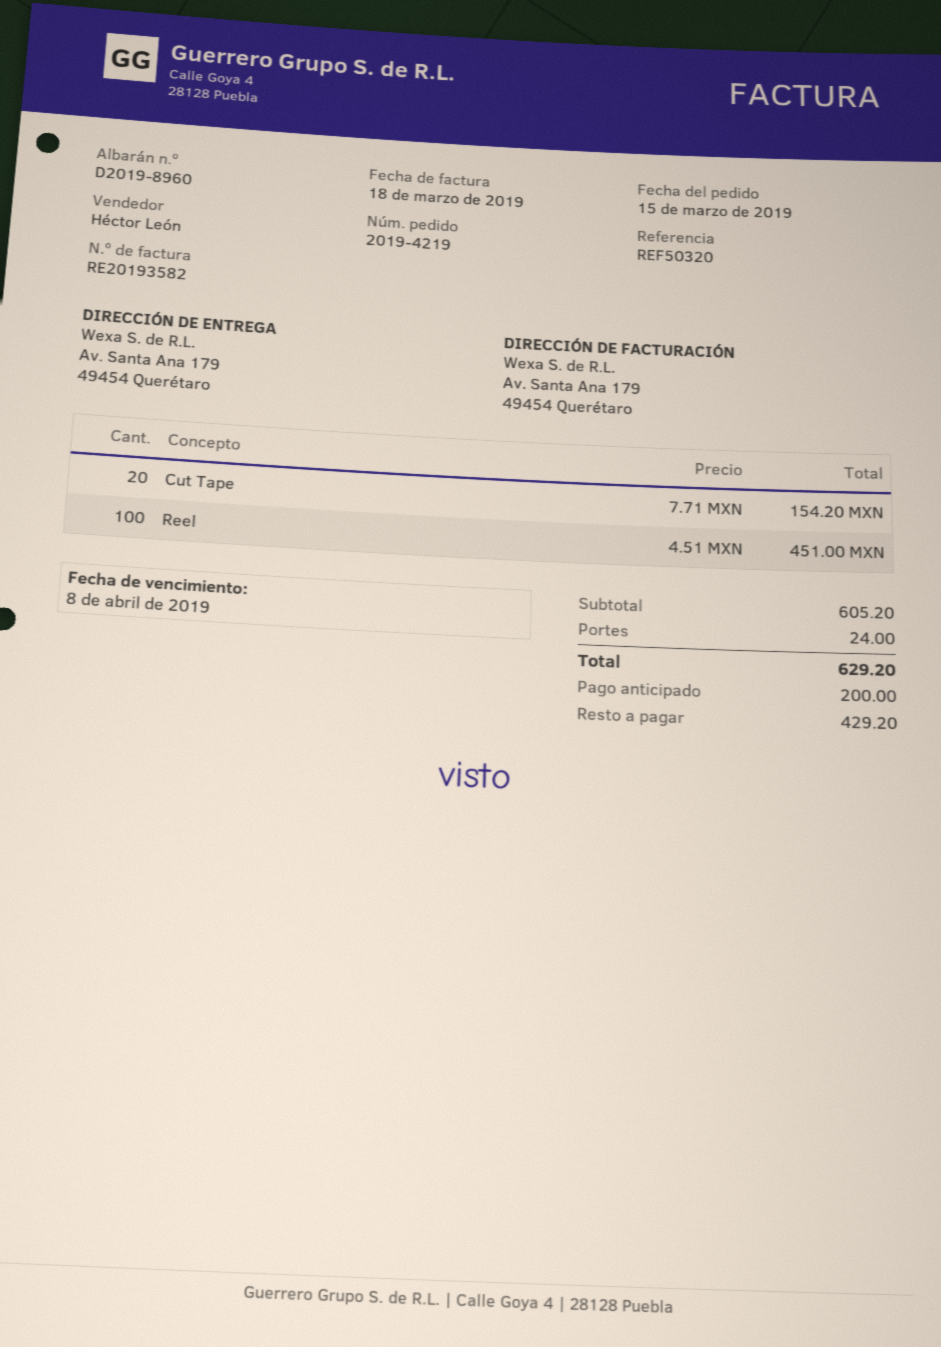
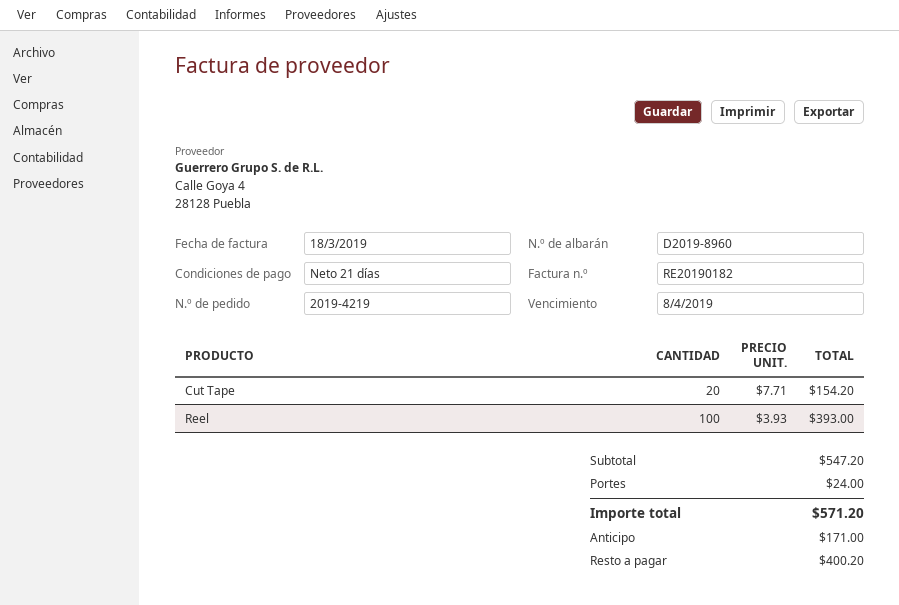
invoice number: RE20193582 -> RE20190182
Reel: 100 x 4.51 = 451.00 -> 100 x 3.93 = 393.00
subtotal: 605.20 -> 547.20
total: 629.20 -> 571.20
deposit: 200.00 -> 171.00
balance: 429.20 -> 400.20

